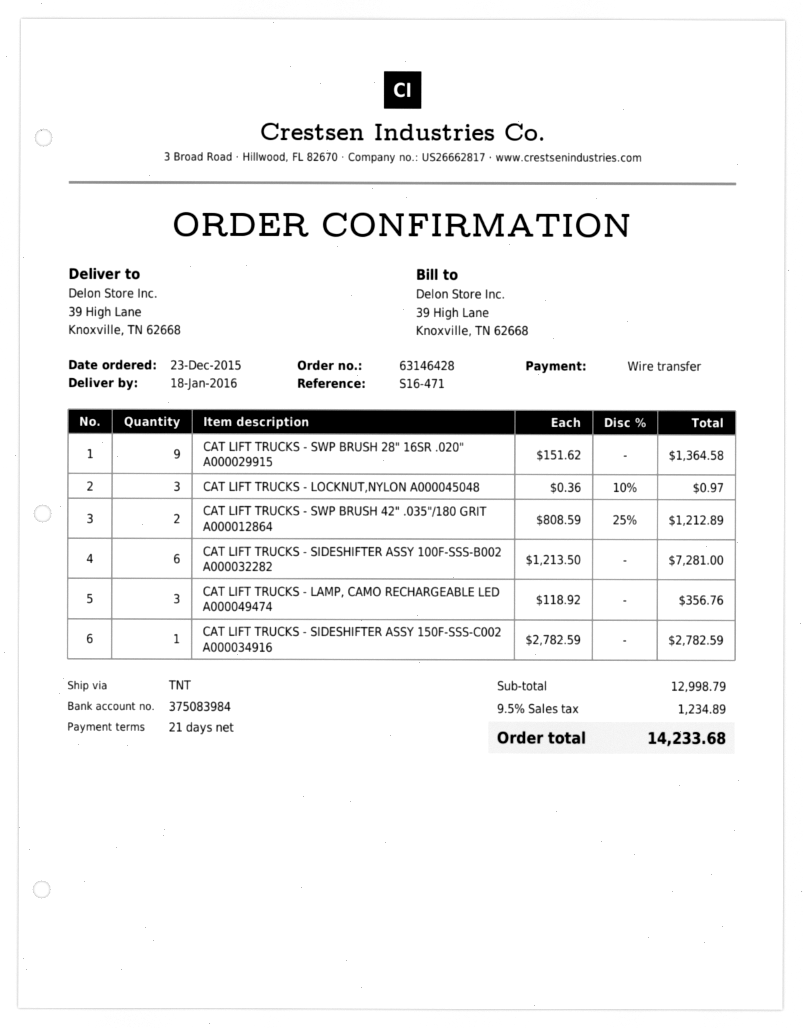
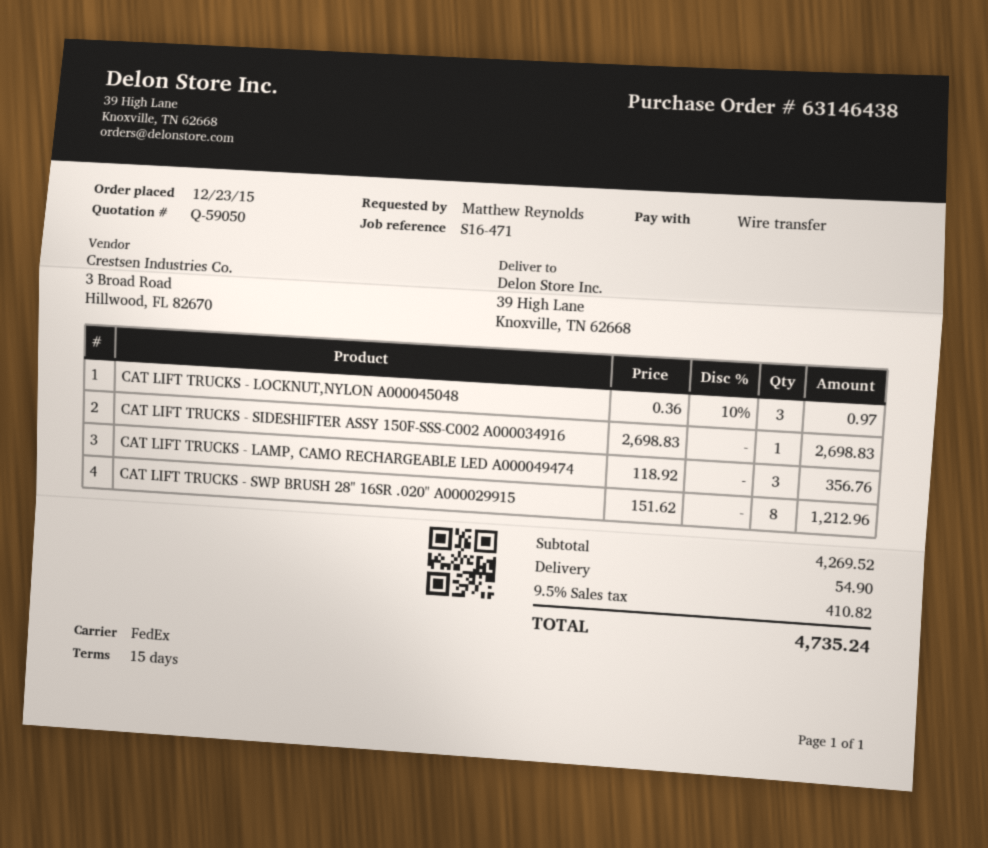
order number: 63146428 -> 63146438
payment terms: 21 days -> 15 days
shipping method: TNT -> FedEx
CAT LIFT TRUCKS - SWP BRUSH 28" 16SR .020" A000029915: 9 x 151.62 = 1364.58 -> 8 x 151.62 = 1212.96
CAT LIFT TRUCKS - SWP BRUSH 42" .035"/180 GRIT A000012864: 2 x 808.59 - 25% = 1212.89 -> none
CAT LIFT TRUCKS - SIDESHIFTER ASSY 100F-SSS-B002 A000032282: 6 x 1213.50 = 7281.00 -> none
CAT LIFT TRUCKS - SIDESHIFTER ASSY 150F-SSS-C002 A000034916: 1 x 2782.59 = 2782.59 -> 1 x 2698.83 = 2698.83
subtotal: 12998.79 -> 4269.52
shipping: none -> 54.90
tax: 9.5% = 1234.89 -> 9.5% = 410.82
total: 14233.68 -> 4735.24

